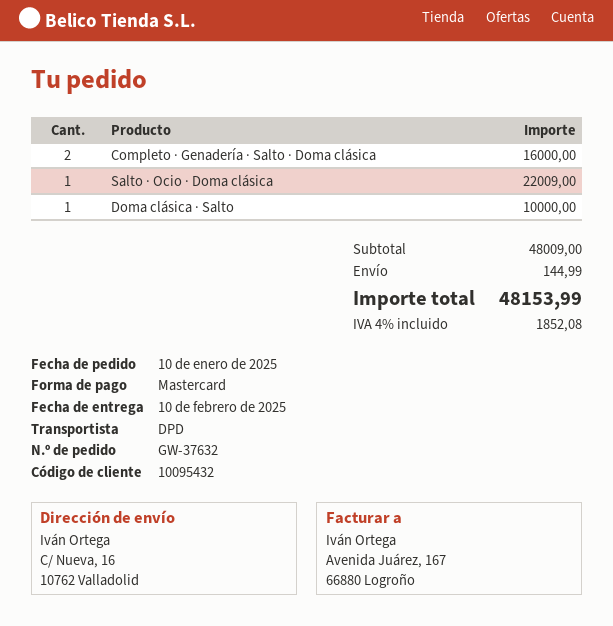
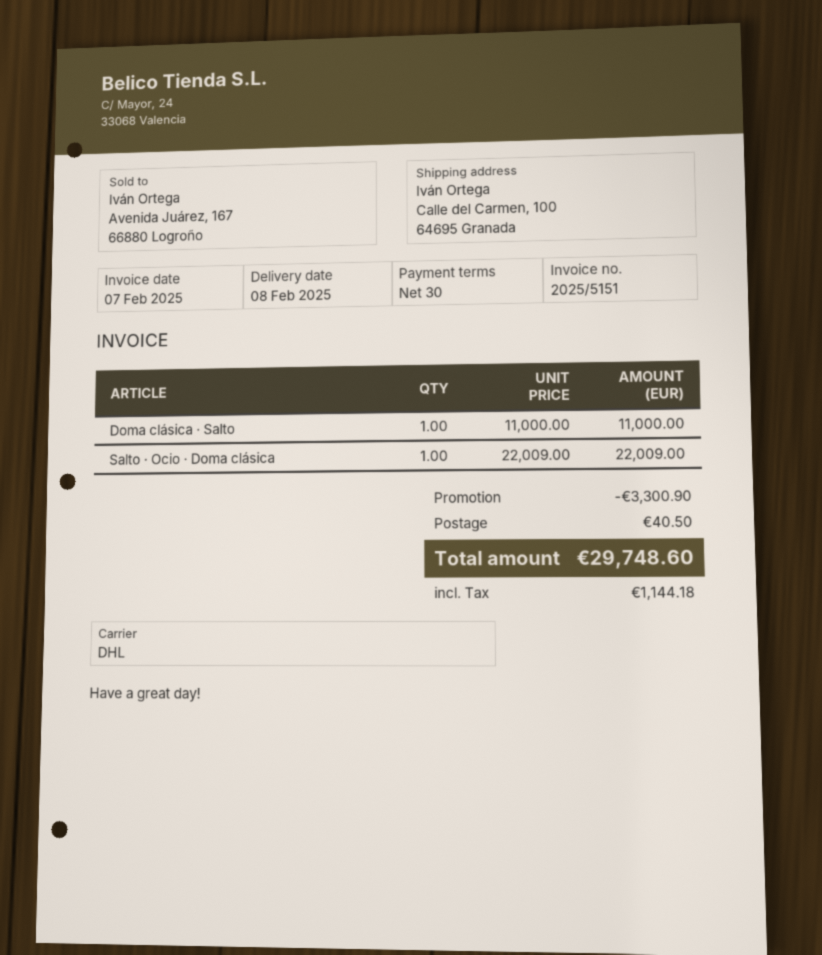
delivery date: 2025-02-10 -> 2025-02-08
shipping method: DPD -> DHL
ship to: C/ Nueva, 16, 10762 Valladolid -> Calle del Carmen, 100, 64695 Granada
Completo · Genadería · Salto · Doma clásica: 2 for 16000.00 -> none
Doma clásica · Salto: 1 for 10000.00 -> 1 for 11000.00
discount: none -> 3300.90
shipping: 144.99 -> 40.50
tax: 1852.08 -> 1144.18
total: 48153.99 -> 29748.60

